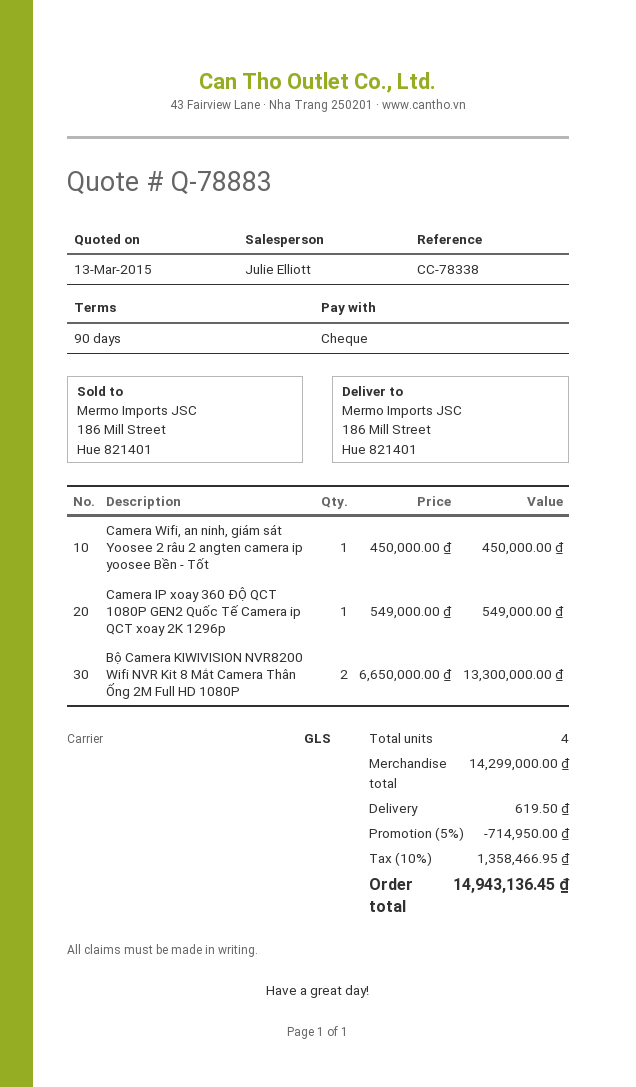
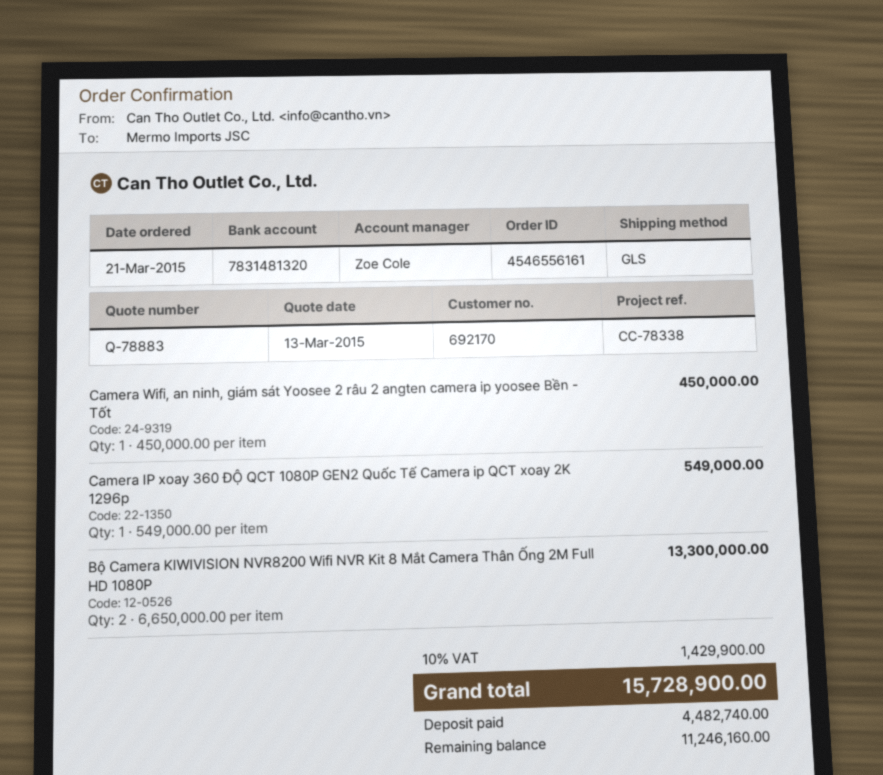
sales rep: Julie Elliott -> Zoe Cole
discount: 5% = 714950.00 -> none
shipping: 619.50 -> none
tax: 10% = 1358466.95 -> 10% = 1429900.00
total: 14943136.45 -> 15728900.00

